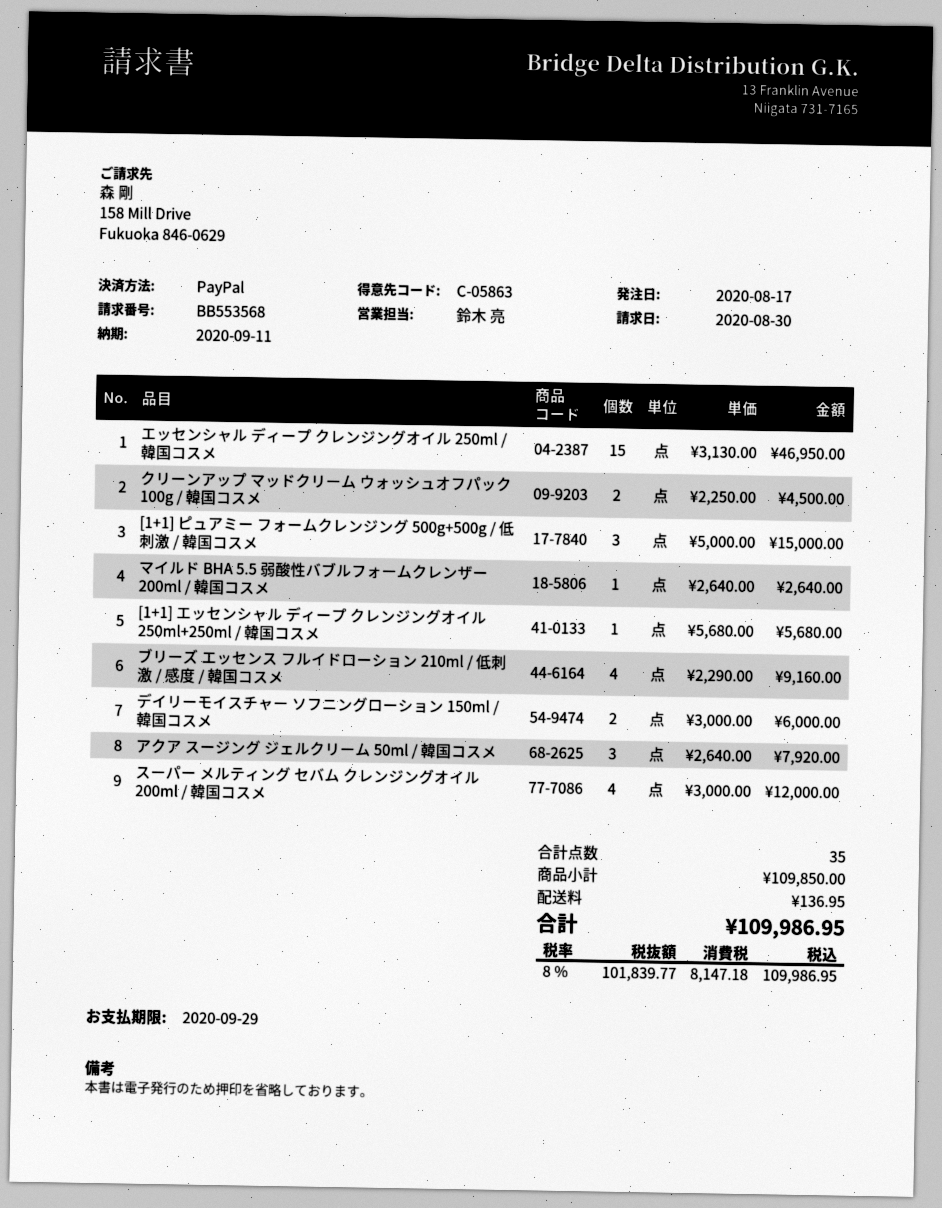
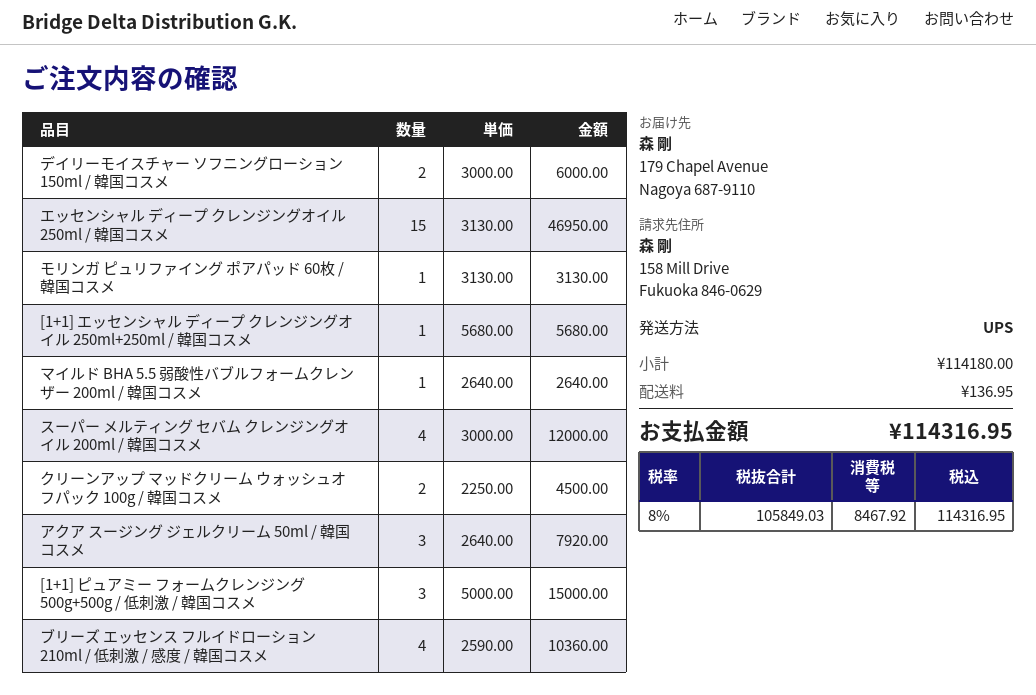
ブリーズ エッセンス フルイドローション 210ml / 低刺激 / 感度 / 韓国コスメ: 4 x 2290.00 = 9160.00 -> 4 x 2590.00 = 10360.00
モリンガ ピュリファイング ポアパッド 60枚 / 韓国コスメ: none -> 1 x 3130.00 = 3130.00
subtotal: 109850.00 -> 114180.00
net: 101839.77 -> 105849.03
tax: 8% = 8147.18 -> 8% = 8467.92
total: 109986.95 -> 114316.95

